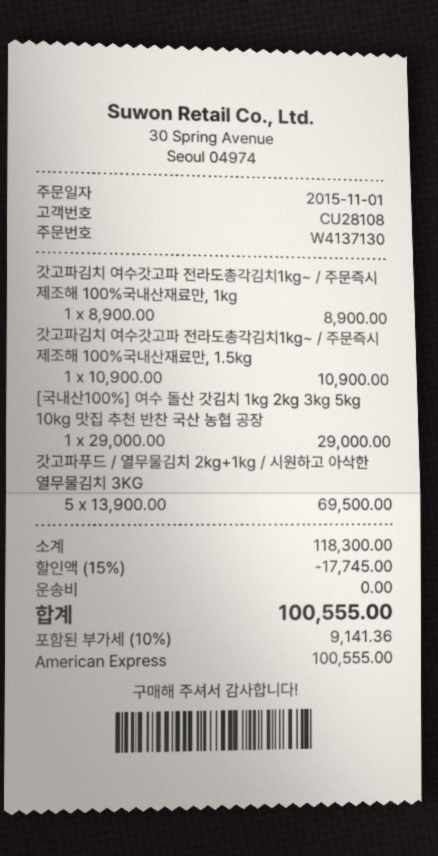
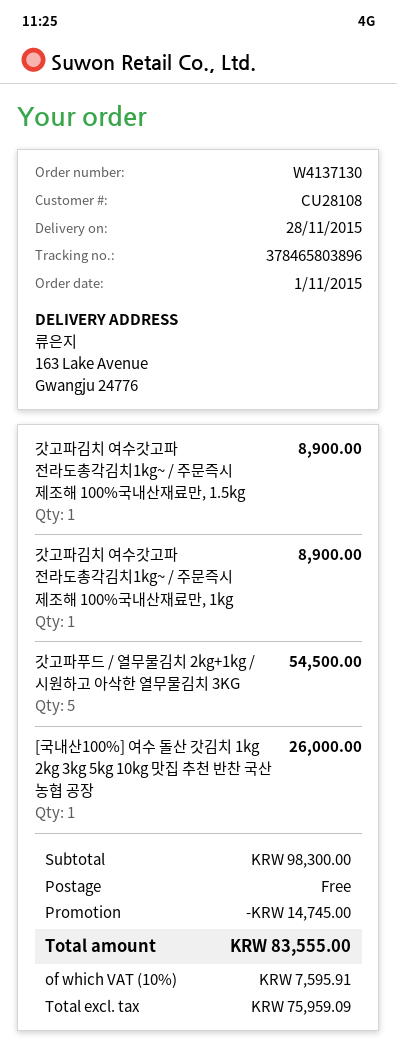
갓고파김치 여수갓고파 전라도총각김치1kg~ / 주문즉시 제조해 100%국내산재료만, 1.5kg: 1 for 10900.00 -> 1 for 8900.00
[국내산100%] 여수 돌산 갓김치 1kg 2kg 3kg 5kg 10kg 맛집 추천 반찬 국산 농협 공장: 1 for 29000.00 -> 1 for 26000.00
갓고파푸드 / 열무물김치 2kg+1kg / 시원하고 아삭한 열무물김치 3KG: 5 for 69500.00 -> 5 for 54500.00
subtotal: 118300.00 -> 98300.00
discount: 17745.00 -> 14745.00
tax: 10% = 9141.36 -> 10% = 7595.91
total: 100555.00 -> 83555.00

